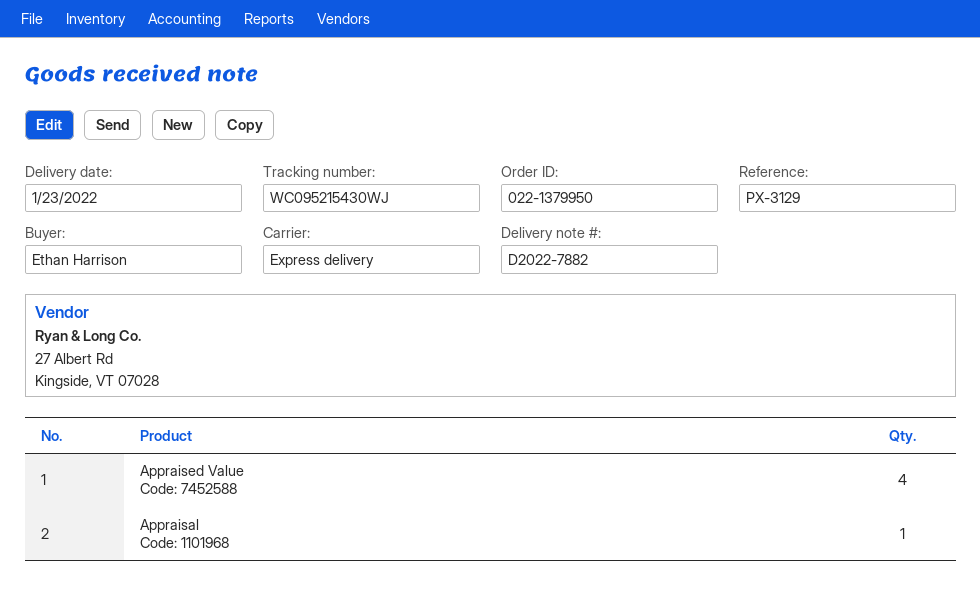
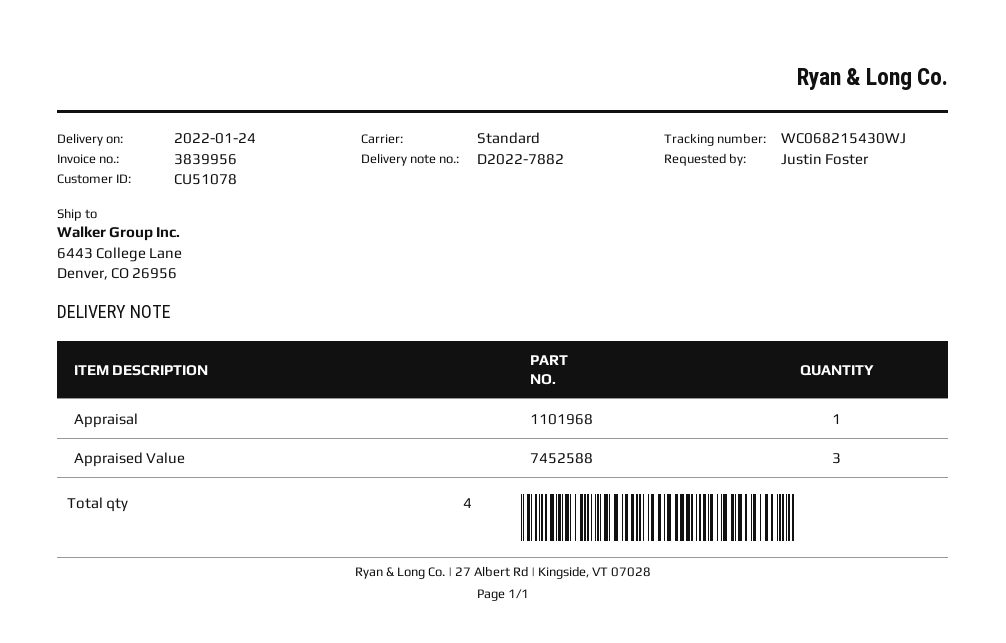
delivery date: 2022-01-23 -> 2022-01-24
ordered by: Ethan Harrison -> Justin Foster
shipping method: express -> standard
tracking number: WC095215430WJ -> WC068215430WJ
Appraised Value: 4 -> 3

